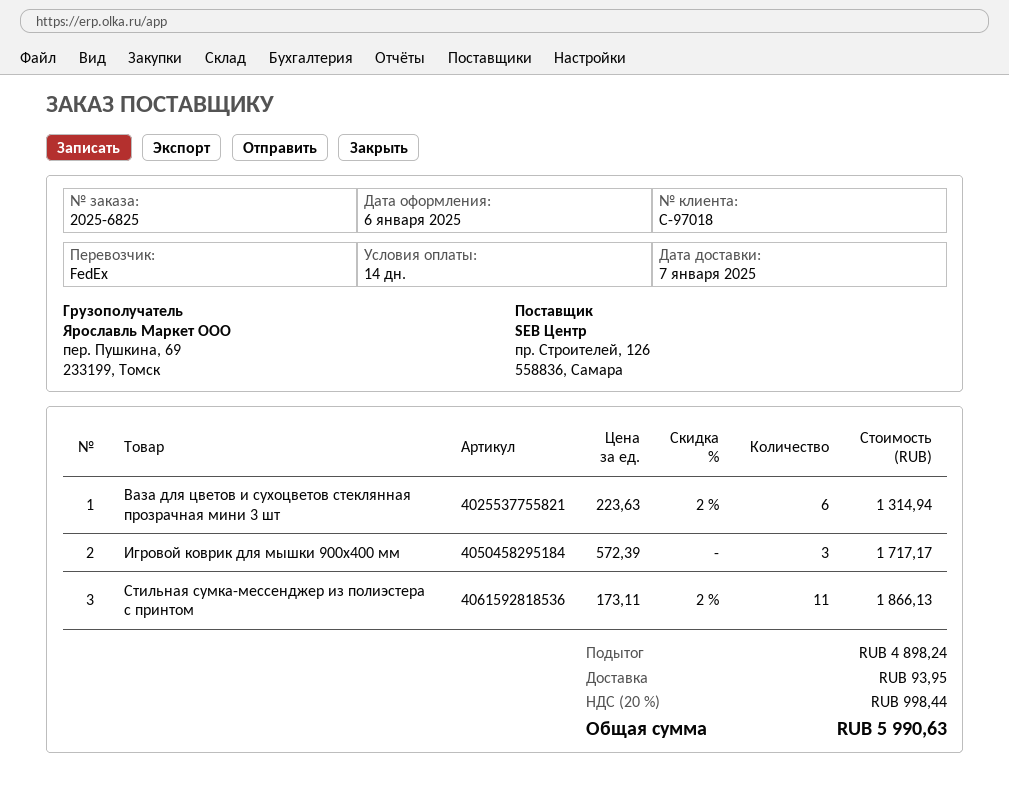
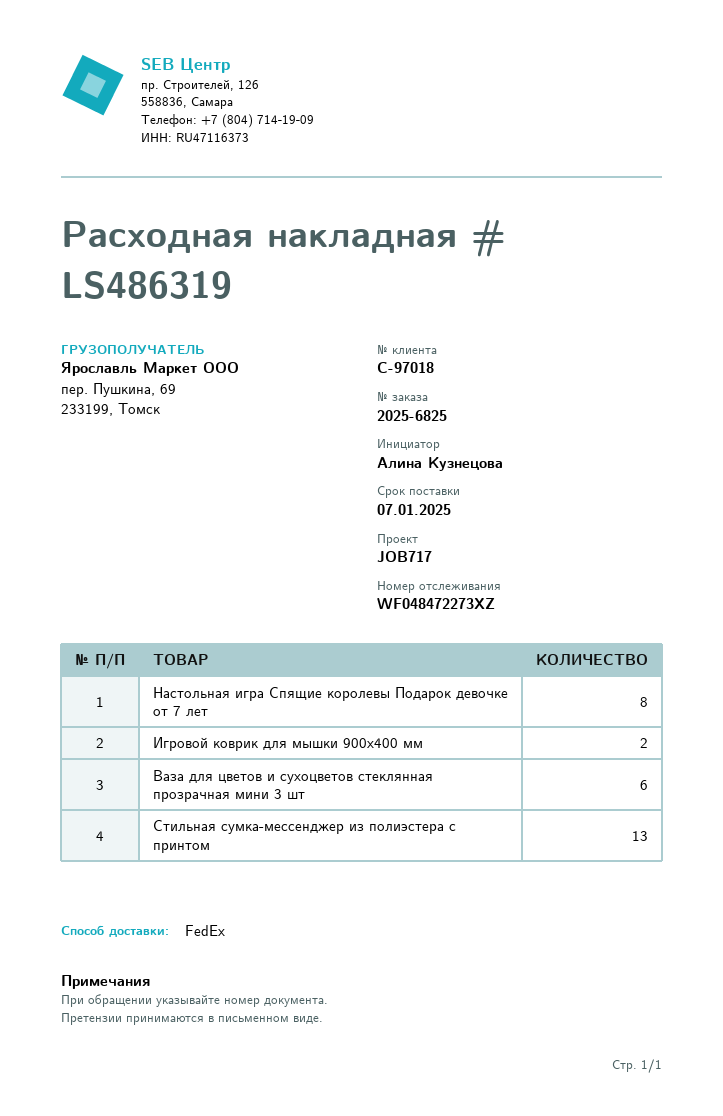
Игровой коврик для мышки 900х400 мм: 3 -> 2
Стильная сумка-мессенджер из полиэстера с принтом: 11 -> 13
Настольная игра Спящие королевы Подарок девочке от 7 лет: none -> 8

